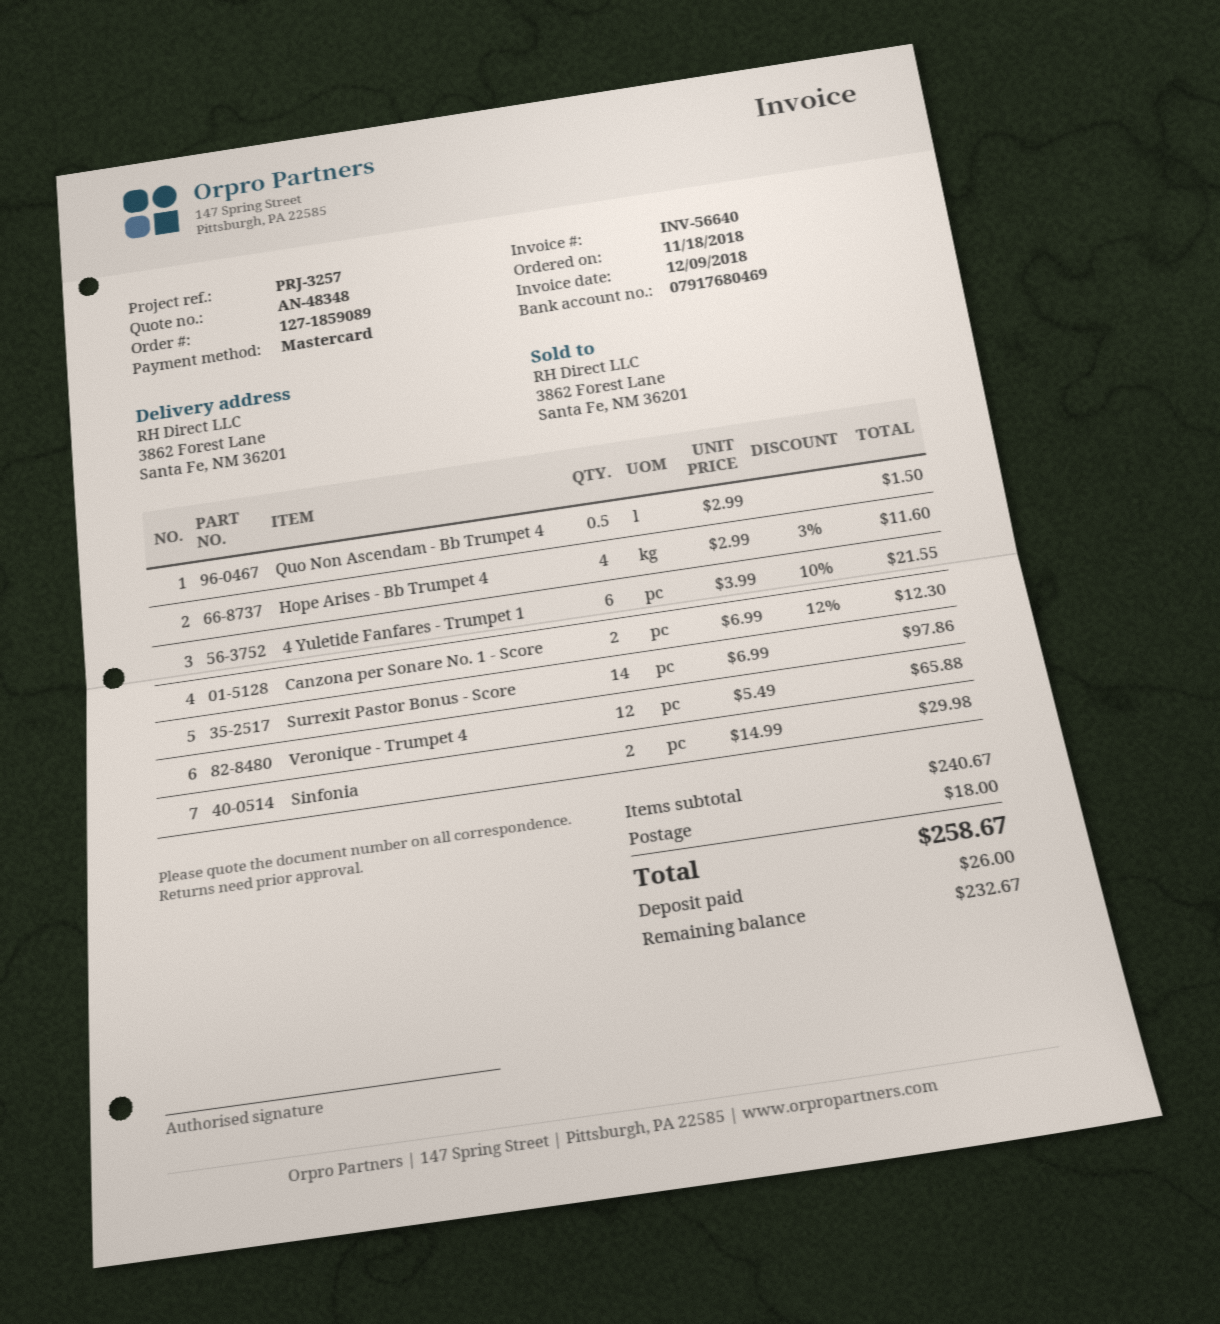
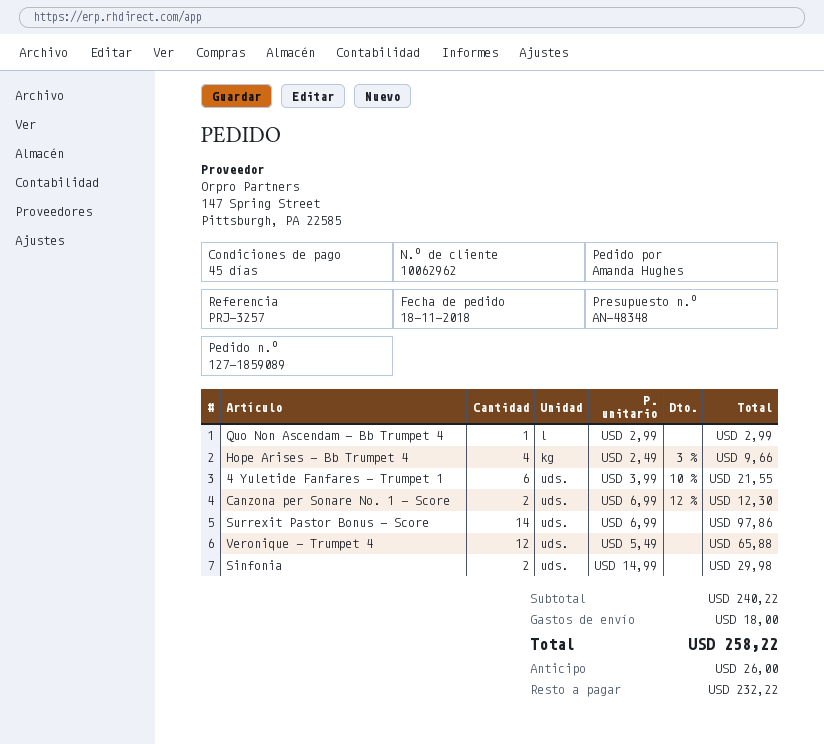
Quo Non Ascendam - Bb Trumpet 4: 0.5 x 2.99 = 1.50 -> 1 x 2.99 = 2.99
Hope Arises - Bb Trumpet 4: 4 x 2.99 - 3% = 11.60 -> 4 x 2.49 - 3% = 9.66
subtotal: 240.67 -> 240.22
total: 258.67 -> 258.22
balance: 232.67 -> 232.22

